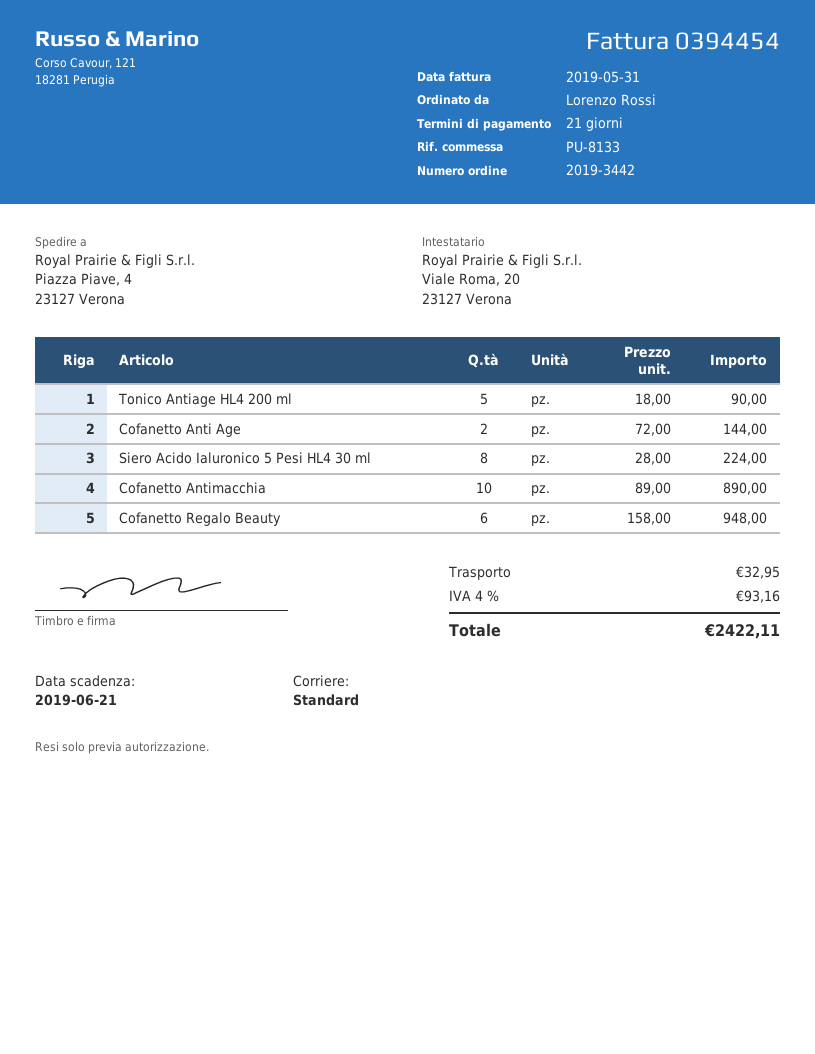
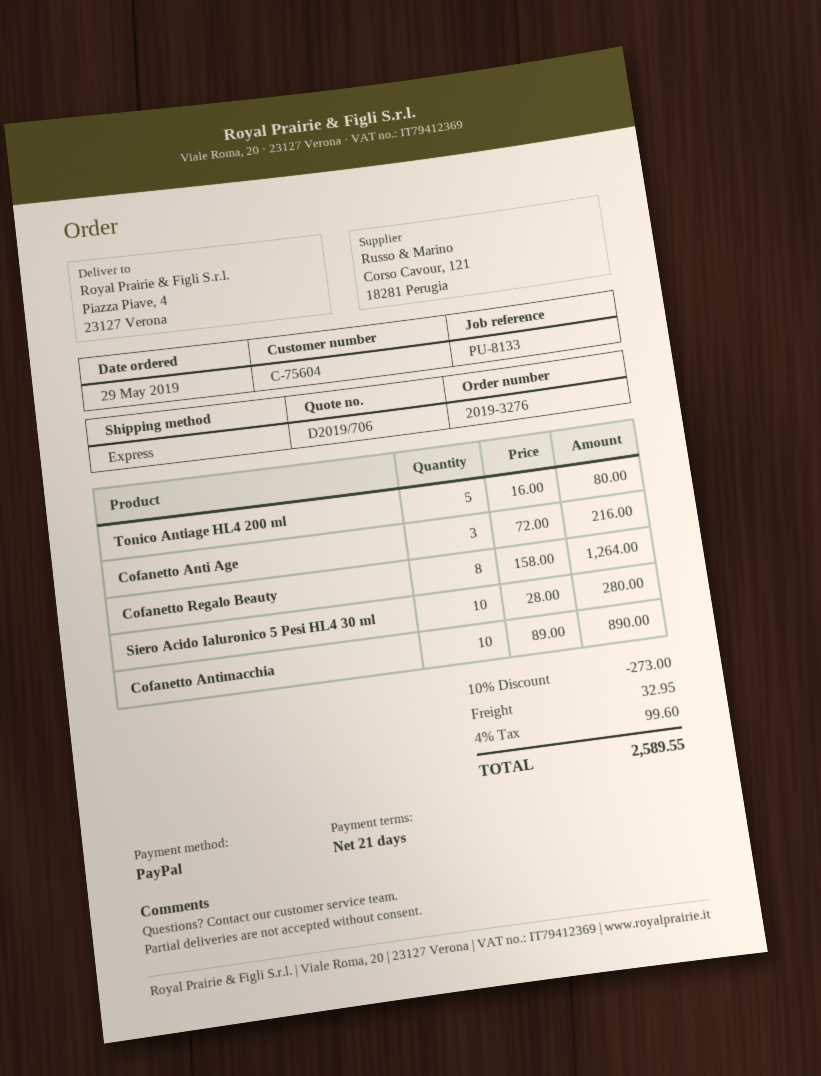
order number: 2019-3442 -> 2019-3276
shipping method: standard -> express
Tonico Antiage HL4 200 ml: 5 x 18.00 = 90.00 -> 5 x 16.00 = 80.00
Cofanetto Anti Age: 2 x 72.00 = 144.00 -> 3 x 72.00 = 216.00
Siero Acido Ialuronico 5 Pesi HL4 30 ml: 8 x 28.00 = 224.00 -> 10 x 28.00 = 280.00
Cofanetto Regalo Beauty: 6 x 158.00 = 948.00 -> 8 x 158.00 = 1264.00
discount: none -> 10% = 273.00
tax: 4% = 93.16 -> 4% = 99.60
total: 2422.11 -> 2589.55

